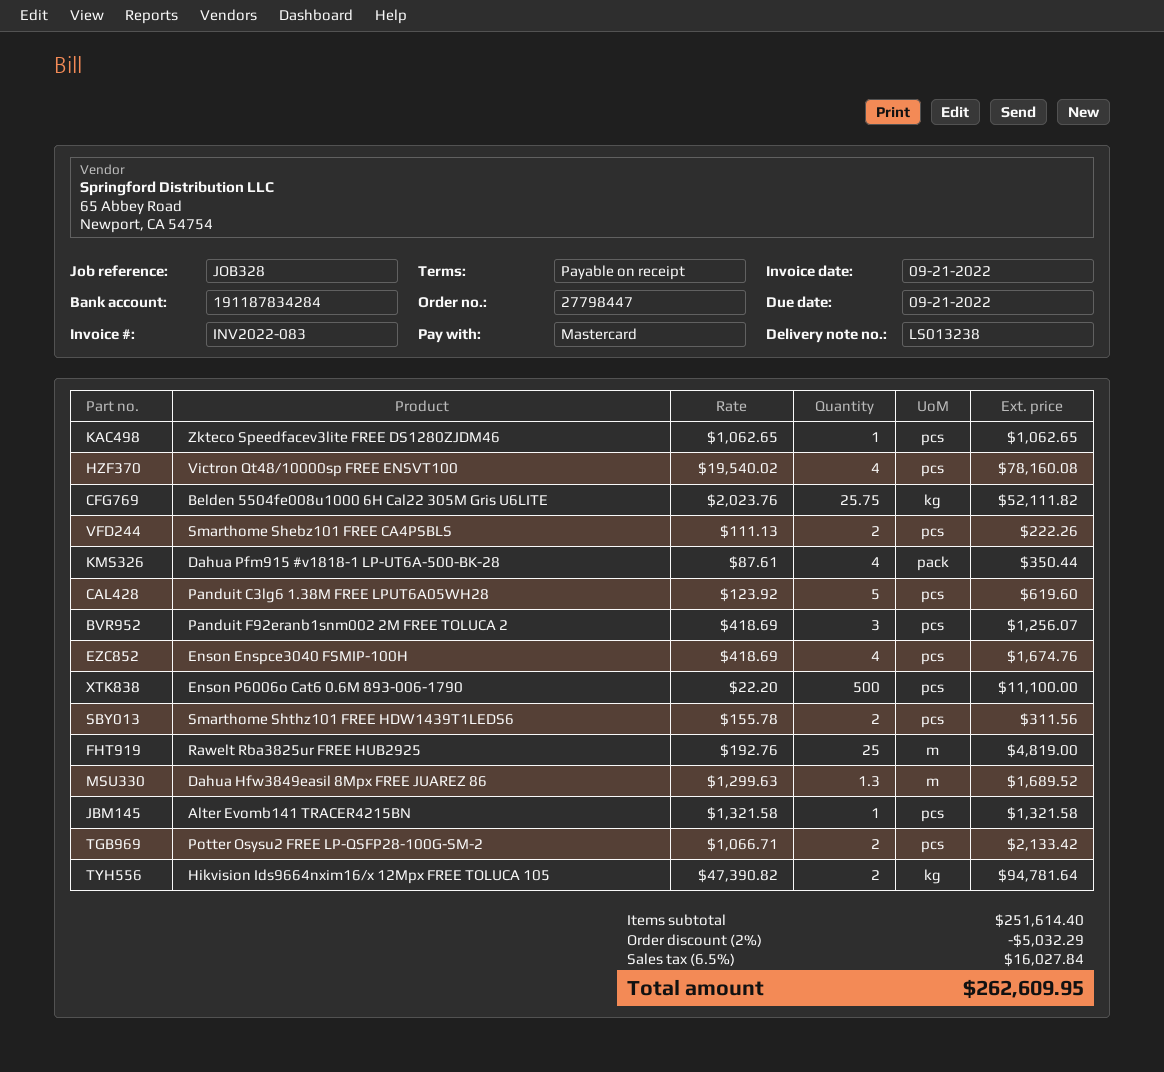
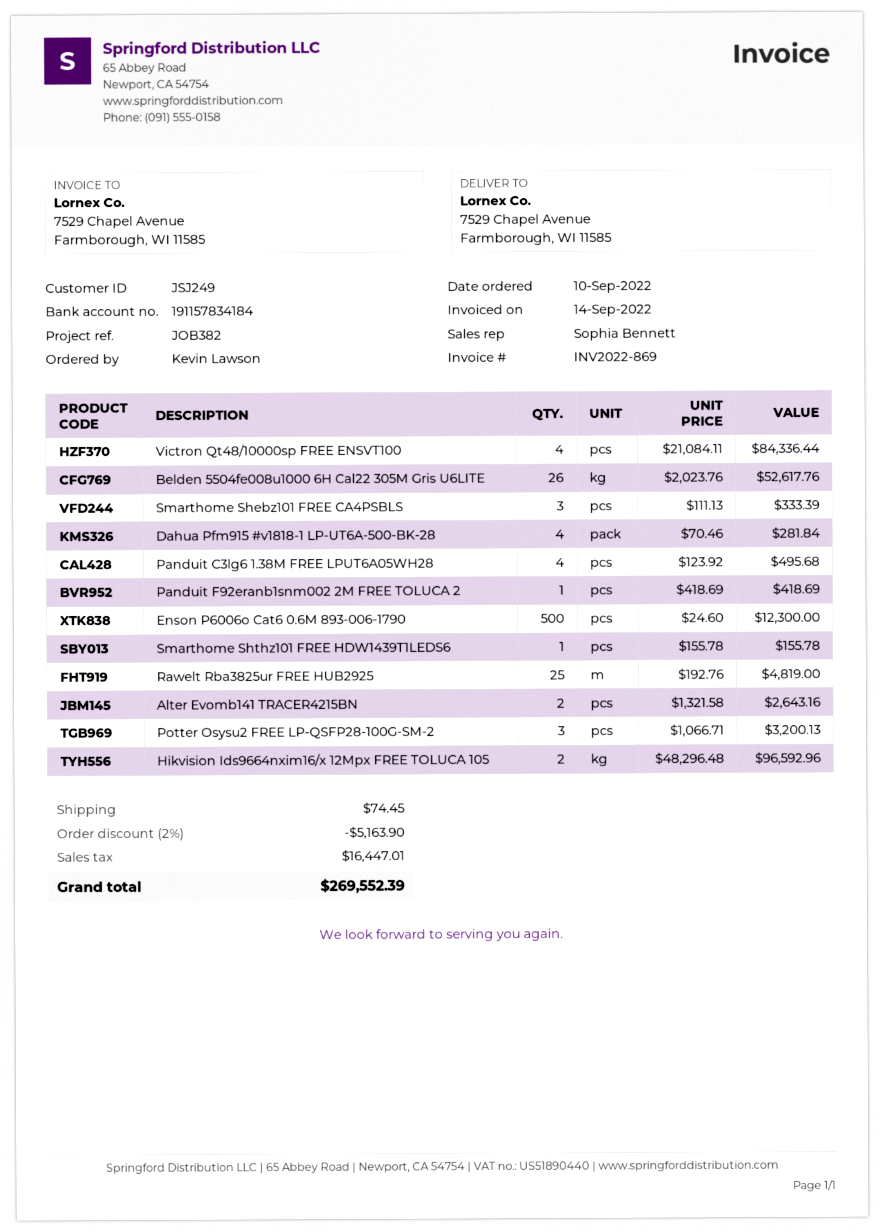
invoice number: INV2022-083 -> INV2022-869
invoice date: 2022-09-21 -> 2022-09-14
reference: JOB328 -> JOB382
bank account: 191187834284 -> 191157834184
Zkteco Speedfacev3lite FREE DS1280ZJDM46: 1 x 1062.65 = 1062.65 -> none
Victron Qt48/10000sp FREE ENSVT100: 4 x 19540.02 = 78160.08 -> 4 x 21084.11 = 84336.44
Belden 5504fe008u1000 6H Cal22 305M Gris U6LITE: 25.75 x 2023.76 = 52111.82 -> 26 x 2023.76 = 52617.76
Smarthome Shebz101 FREE CA4PSBLS: 2 x 111.13 = 222.26 -> 3 x 111.13 = 333.39
Dahua Pfm915 #v1818-1 LP-UT6A-500-BK-28: 4 x 87.61 = 350.44 -> 4 x 70.46 = 281.84
Panduit C3lg6 1.38M FREE LPUT6A05WH28: 5 x 123.92 = 619.60 -> 4 x 123.92 = 495.68
Panduit F92eranb1snm002 2M FREE TOLUCA 2: 3 x 418.69 = 1256.07 -> 1 x 418.69 = 418.69
Enson Enspce3040 FSMIP-100H: 4 x 418.69 = 1674.76 -> none
Enson P6006o Cat6 0.6M 893-006-1790: 500 x 22.20 = 11100.00 -> 500 x 24.60 = 12300.00
Smarthome Shthz101 FREE HDW1439T1LEDS6: 2 x 155.78 = 311.56 -> 1 x 155.78 = 155.78
Dahua Hfw3849easil 8Mpx FREE JUAREZ 86: 1.3 x 1299.63 = 1689.52 -> none
Alter Evomb141 TRACER4215BN: 1 x 1321.58 = 1321.58 -> 2 x 1321.58 = 2643.16
Potter Osysu2 FREE LP-QSFP28-100G-SM-2: 2 x 1066.71 = 2133.42 -> 3 x 1066.71 = 3200.13
Hikvision Ids9664nxim16/x 12Mpx FREE TOLUCA 105: 2 x 47390.82 = 94781.64 -> 2 x 48296.48 = 96592.96
discount: 2% = 5032.29 -> 2% = 5163.90
shipping: none -> 74.45
tax: 16027.84 -> 16447.01
total: 262609.95 -> 269552.39

